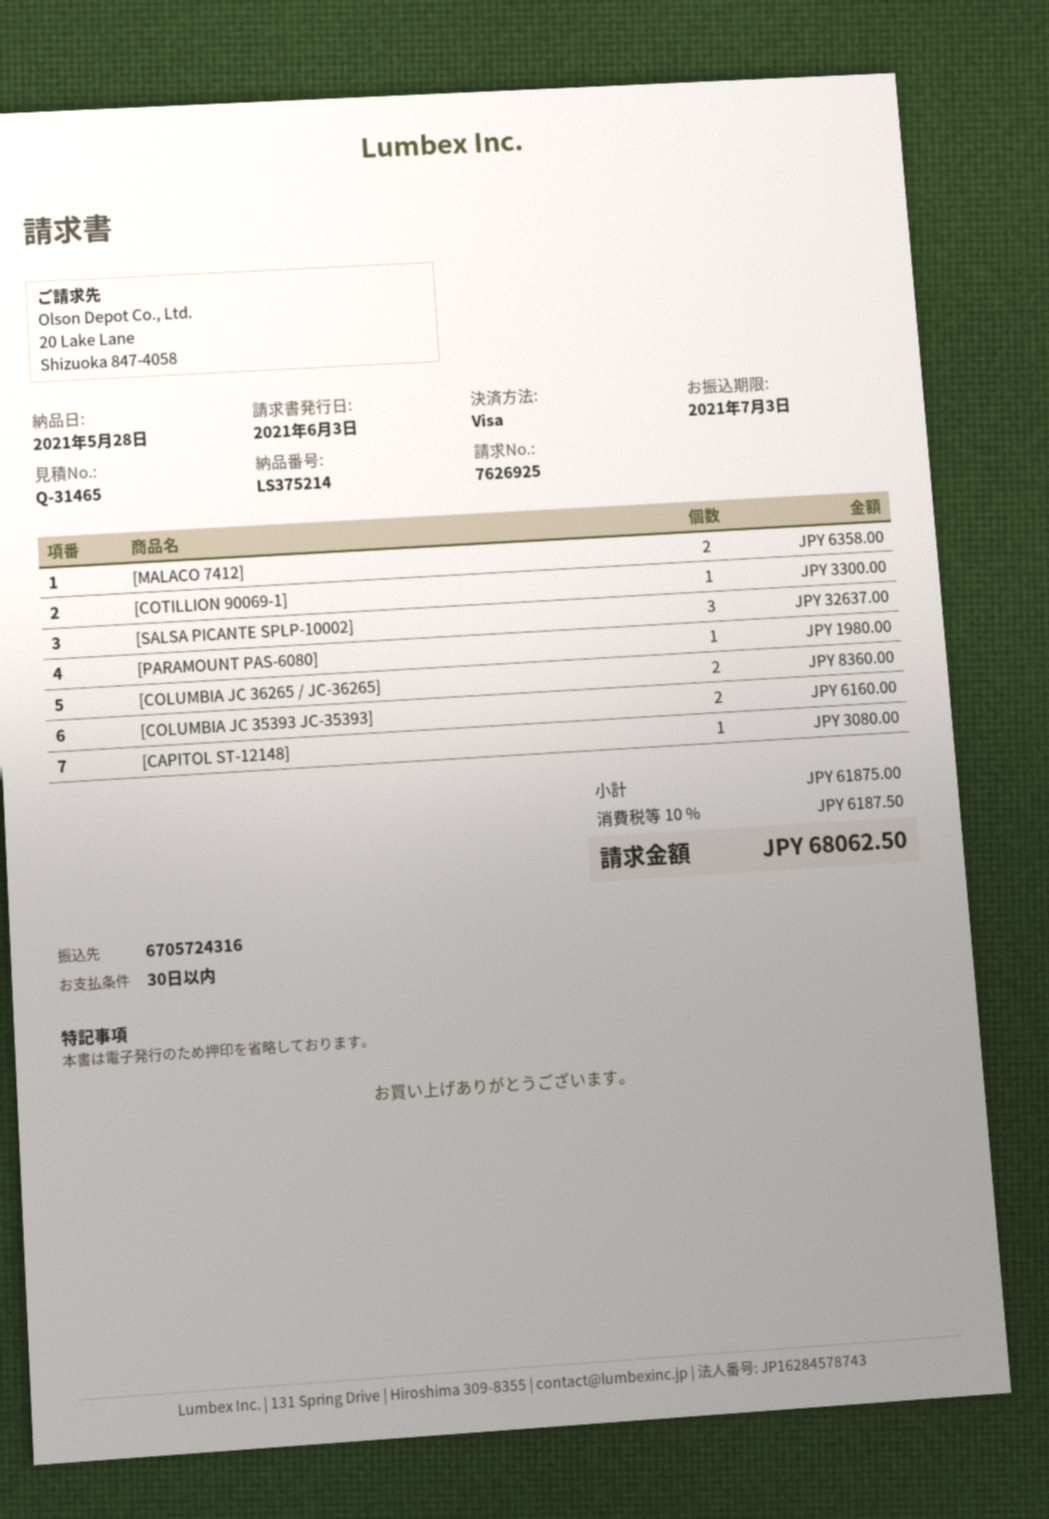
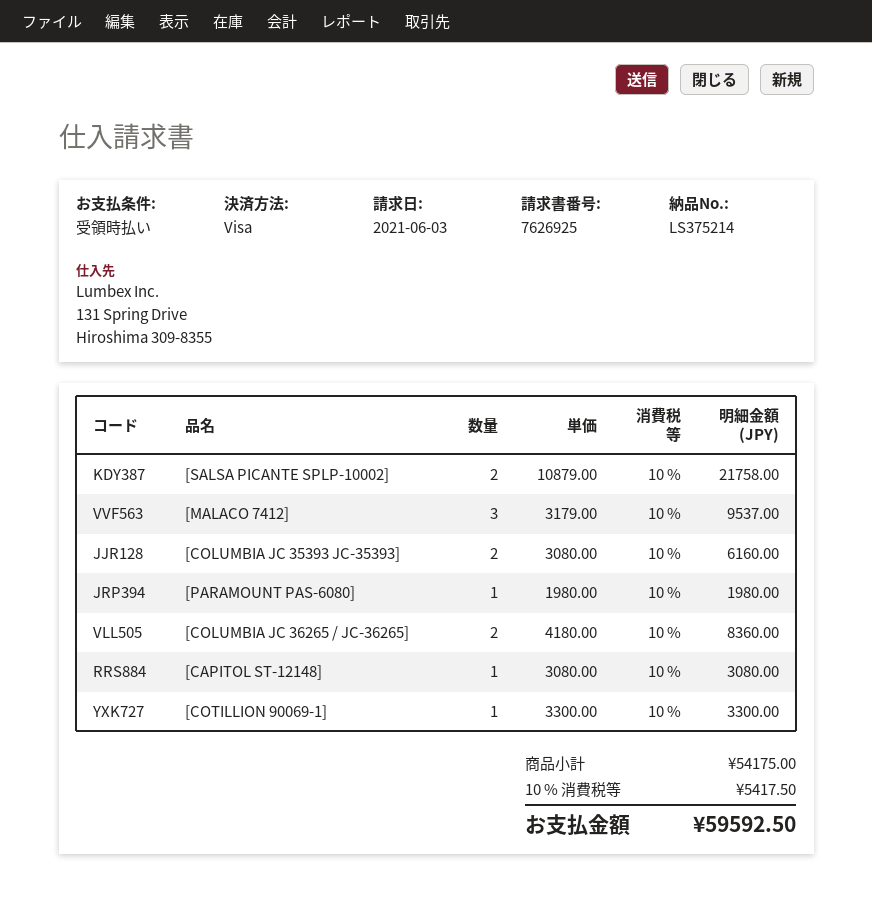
payment terms: 30 days -> on receipt
[MALACO 7412]: 2 for 6358.00 -> 3 for 9537.00
[SALSA PICANTE SPLP-10002]: 3 for 32637.00 -> 2 for 21758.00
subtotal: 61875.00 -> 54175.00
tax: 10% = 6187.50 -> 10% = 5417.50
total: 68062.50 -> 59592.50

